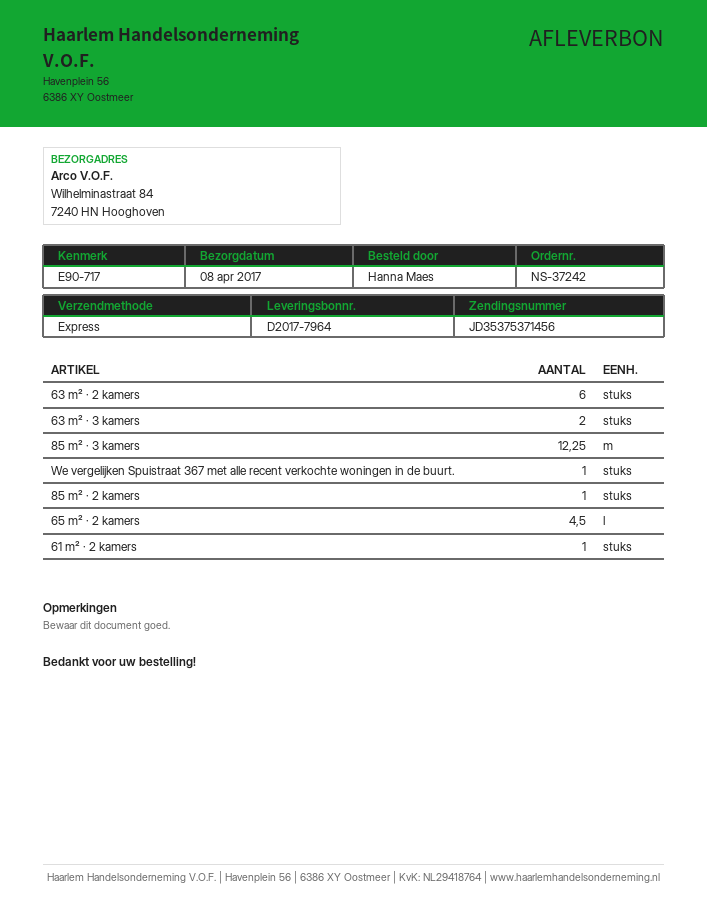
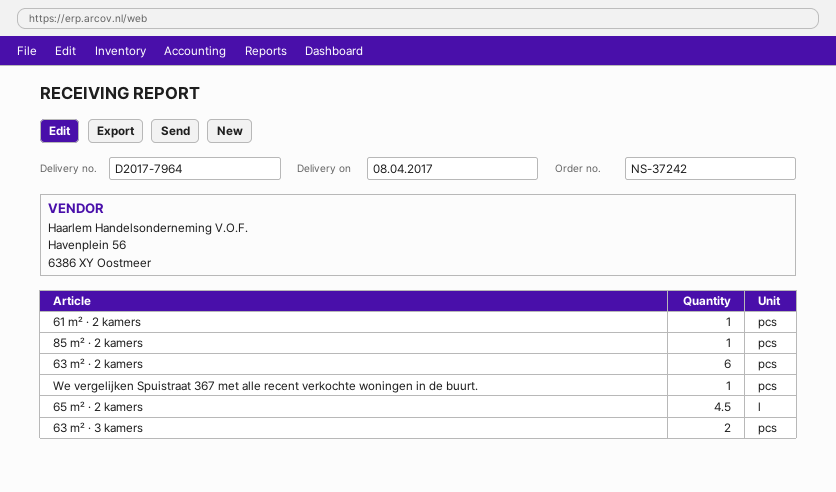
85 m² · 3 kamers: 12.25 -> none

